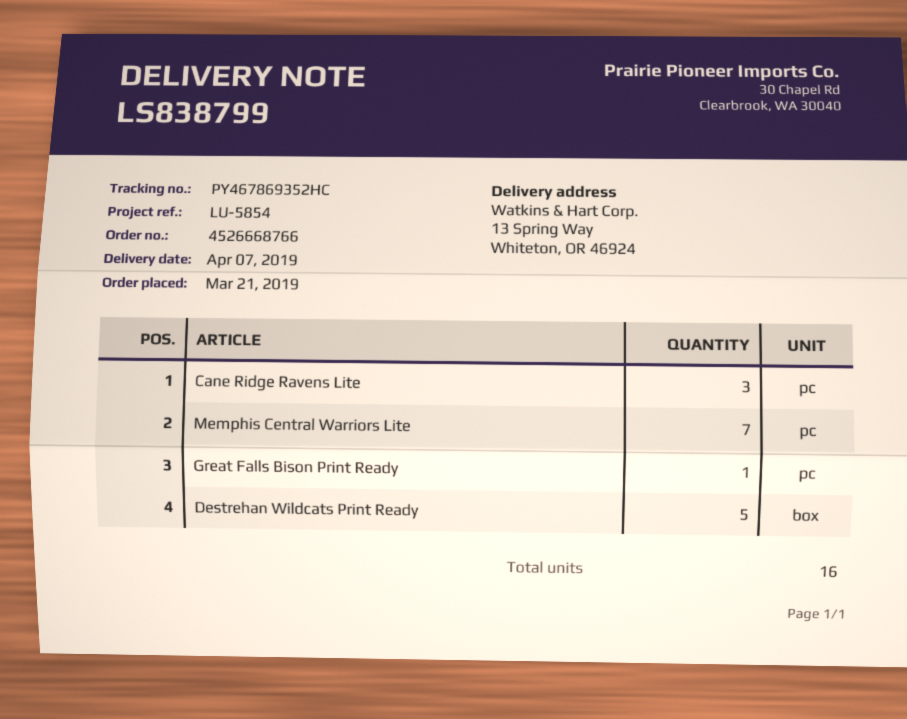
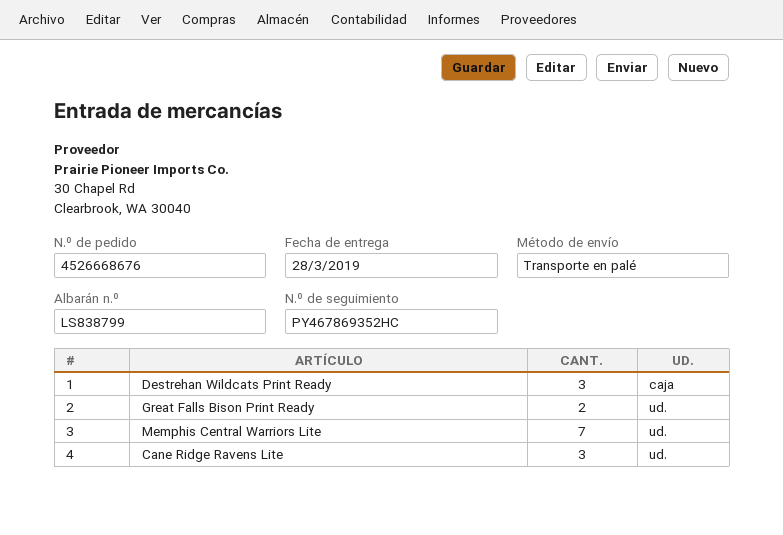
order number: 4526668766 -> 4526668676
delivery date: 2019-04-07 -> 2019-03-28
Great Falls Bison Print Ready: 1 -> 2
Destrehan Wildcats Print Ready: 5 -> 3

